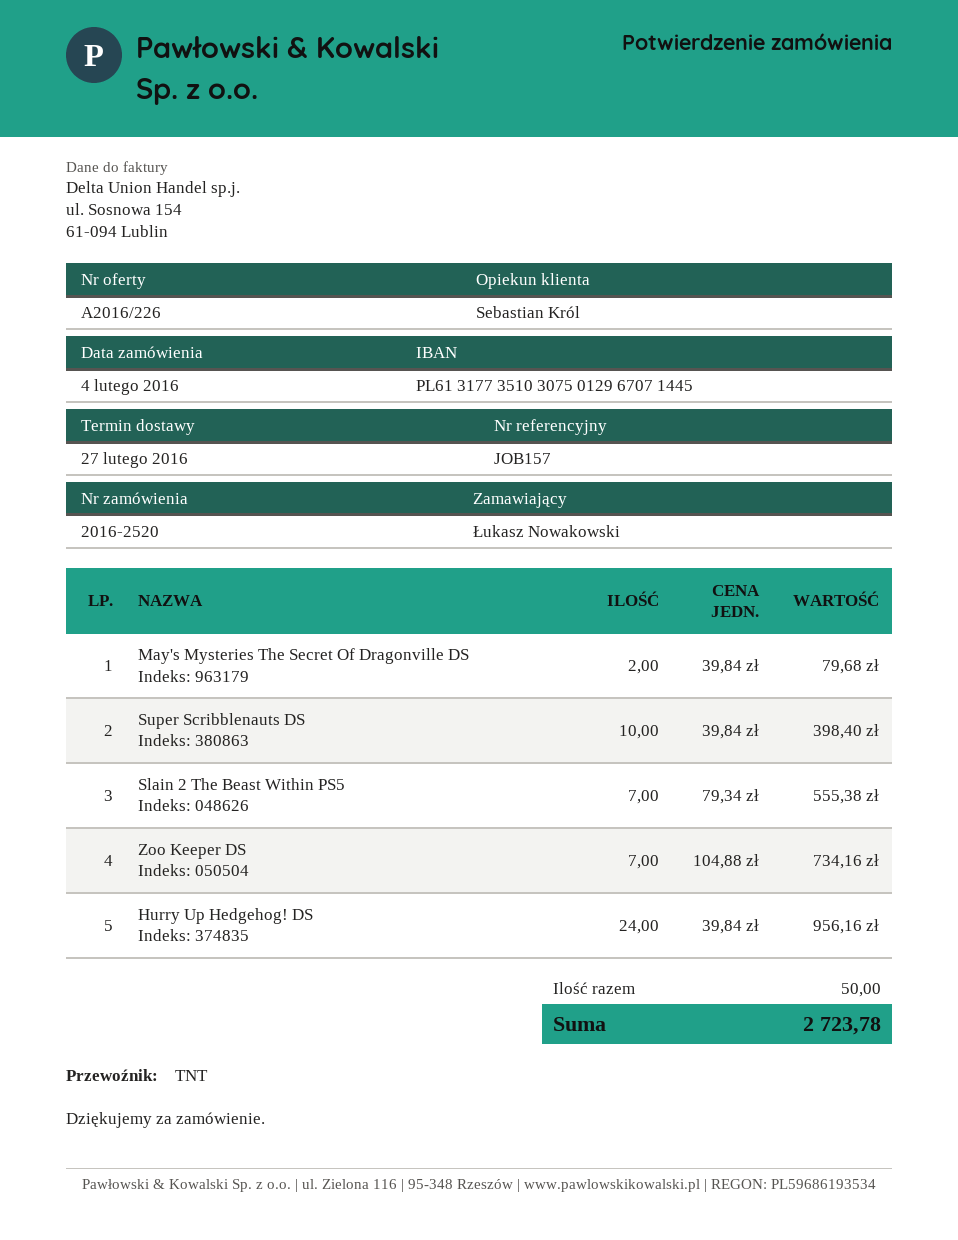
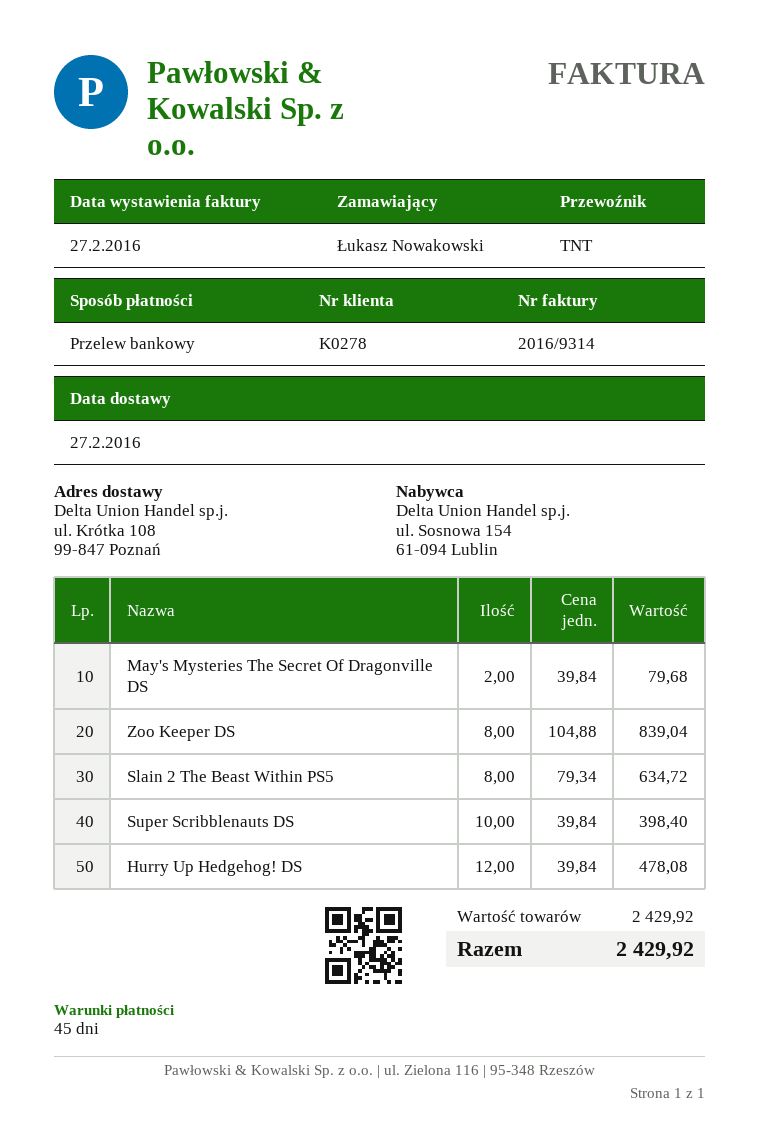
Slain 2 The Beast Within PS5: 7 x 79.34 = 555.38 -> 8 x 79.34 = 634.72
Zoo Keeper DS: 7 x 104.88 = 734.16 -> 8 x 104.88 = 839.04
Hurry Up Hedgehog! DS: 24 x 39.84 = 956.16 -> 12 x 39.84 = 478.08
total: 2723.78 -> 2429.92

